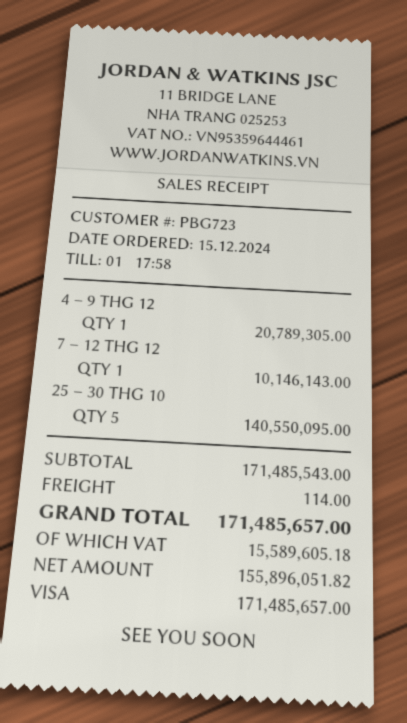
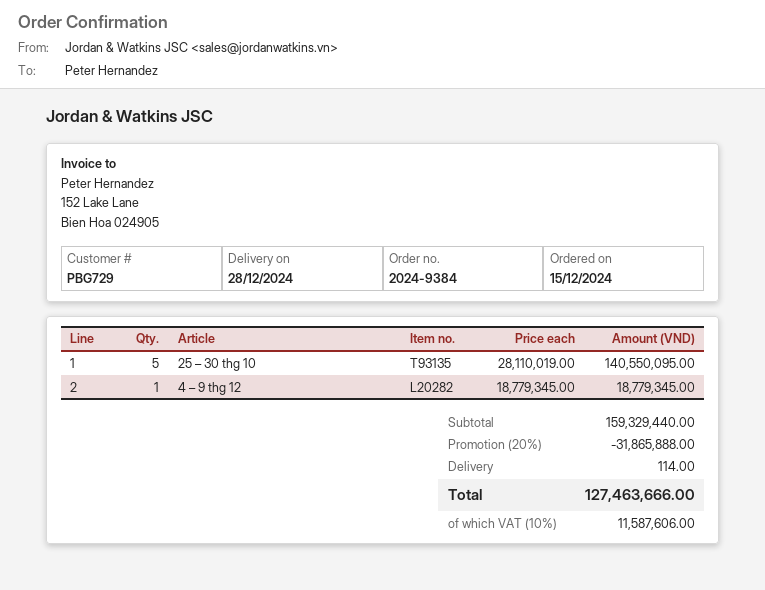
customer number: PBG723 -> PBG729
4 – 9 THG 12: 1 for 20789305.00 -> 1 for 18779345.00
7 – 12 THG 12: 1 for 10146143.00 -> none
subtotal: 171485543.00 -> 159329440.00
discount: none -> 20% = 31865888.00
tax: 15589605.18 -> 11587606.00
total: 171485657.00 -> 127463666.00

